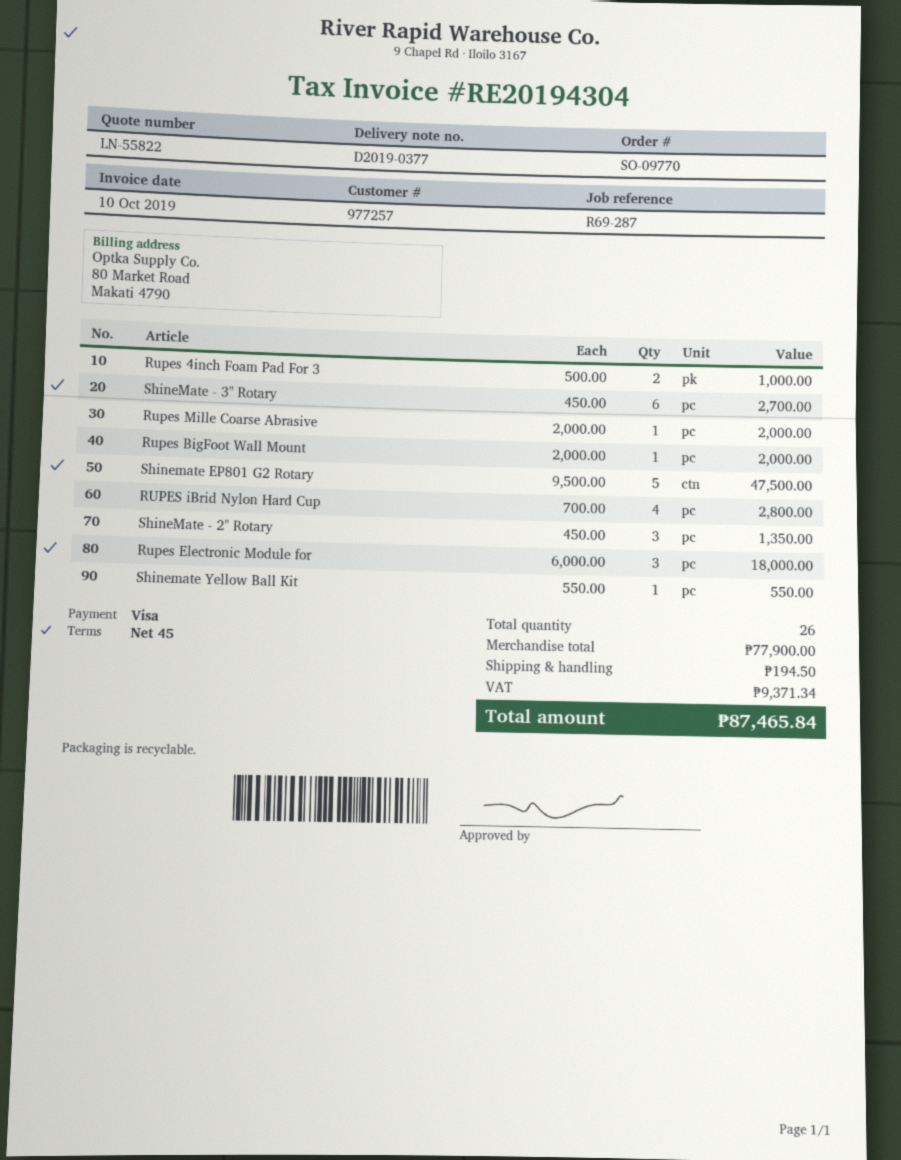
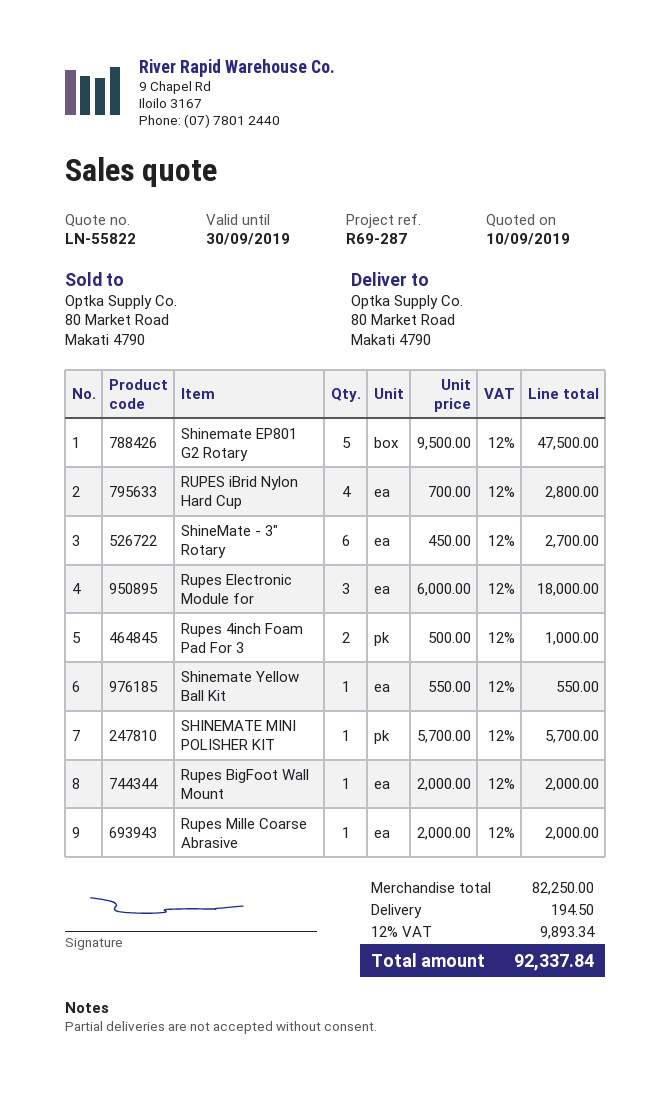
ShineMate - 2" Rotary: 3 x 450.00 = 1350.00 -> none
SHINEMATE MINI POLISHER KIT: none -> 1 x 5700.00 = 5700.00
subtotal: 77900.00 -> 82250.00
tax: 9371.34 -> 9893.34
total: 87465.84 -> 92337.84

